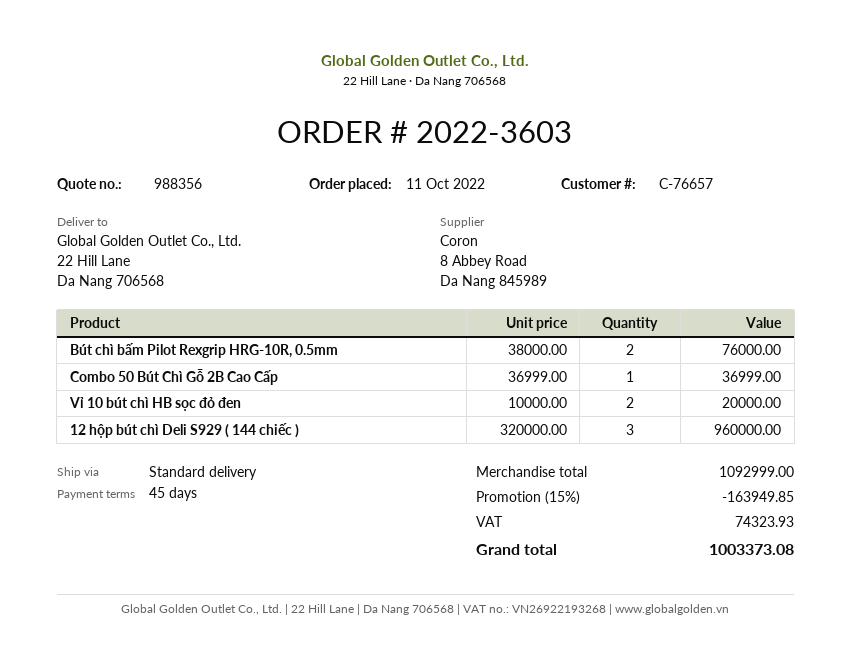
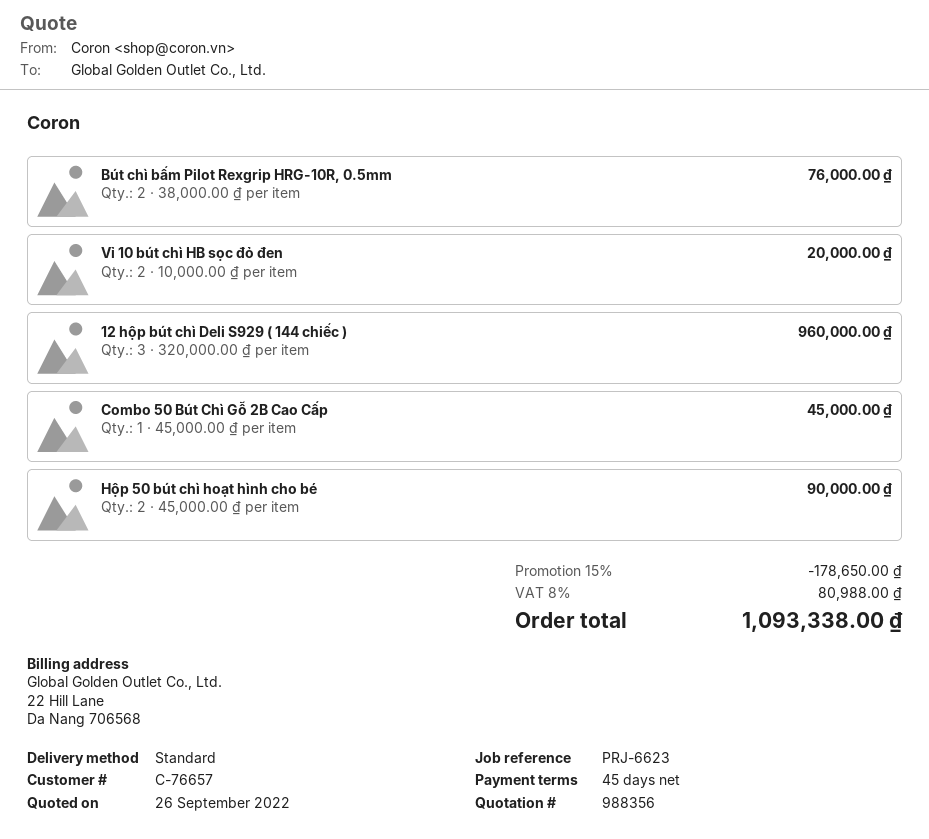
Combo 50 Bút Chì Gỗ 2B Cao Cấp: 1 x 36999.00 = 36999.00 -> 1 x 45000.00 = 45000.00
Hộp 50 bút chì hoạt hình cho bé: none -> 2 x 45000.00 = 90000.00
discount: 15% = 163949.85 -> 15% = 178650.00
tax: 74323.93 -> 80988.00
total: 1003373.08 -> 1093338.00

